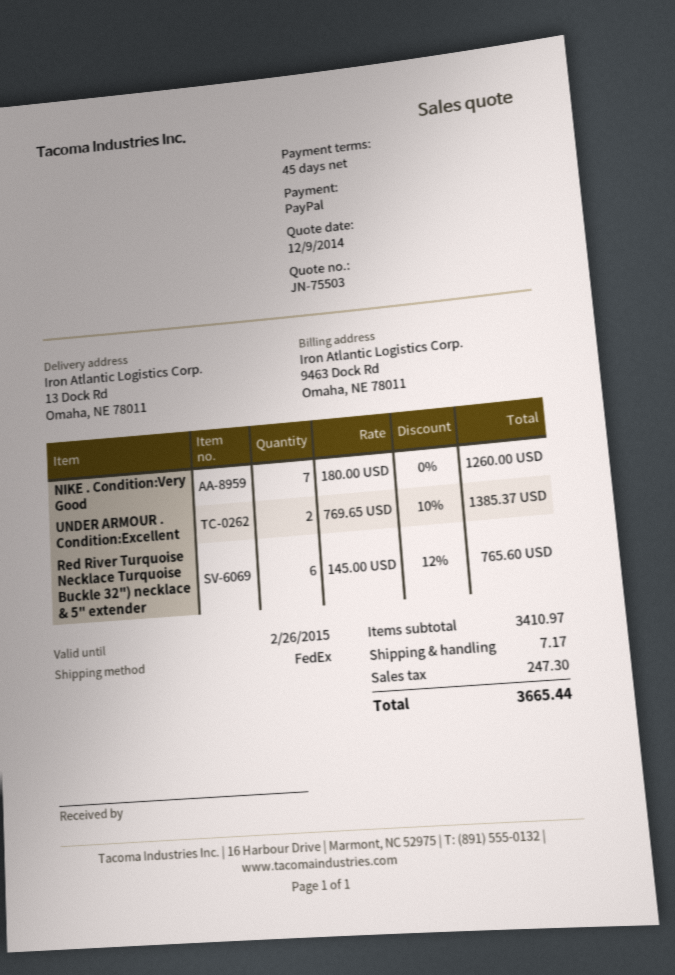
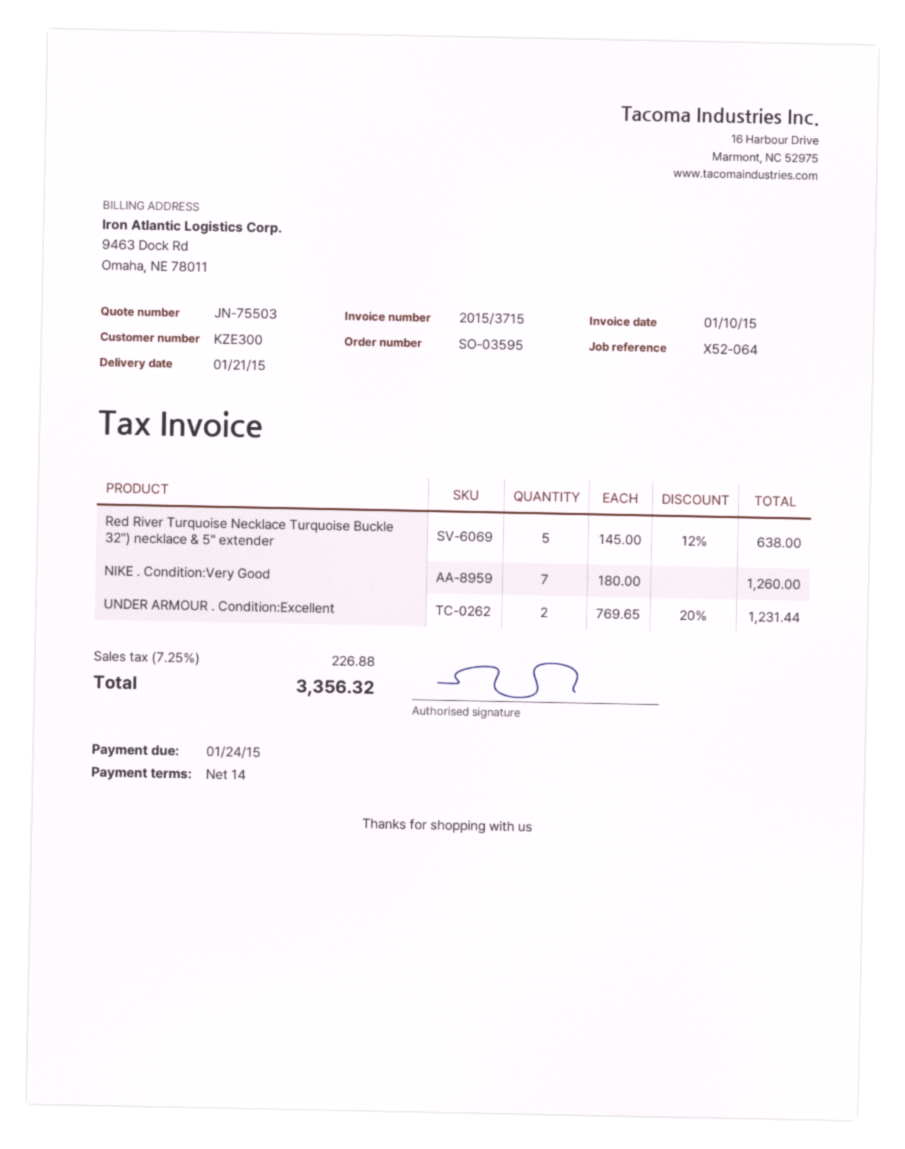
payment terms: 45 days -> 14 days
UNDER ARMOUR . Condition:Excellent: 2 x 769.65 - 10% = 1385.37 -> 2 x 769.65 - 20% = 1231.44
Red River Turquoise Necklace Turquoise Buckle 32") necklace & 5" extender: 6 x 145.00 - 12% = 765.60 -> 5 x 145.00 - 12% = 638.00
shipping: 7.17 -> none
tax: 247.30 -> 226.88
total: 3665.44 -> 3356.32

